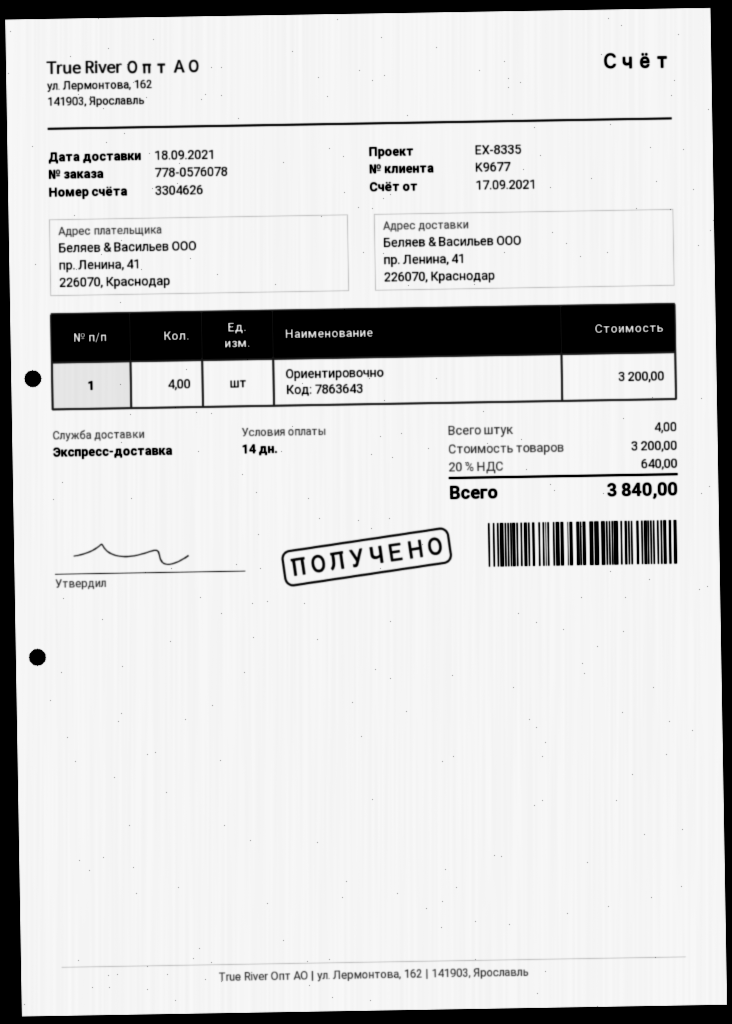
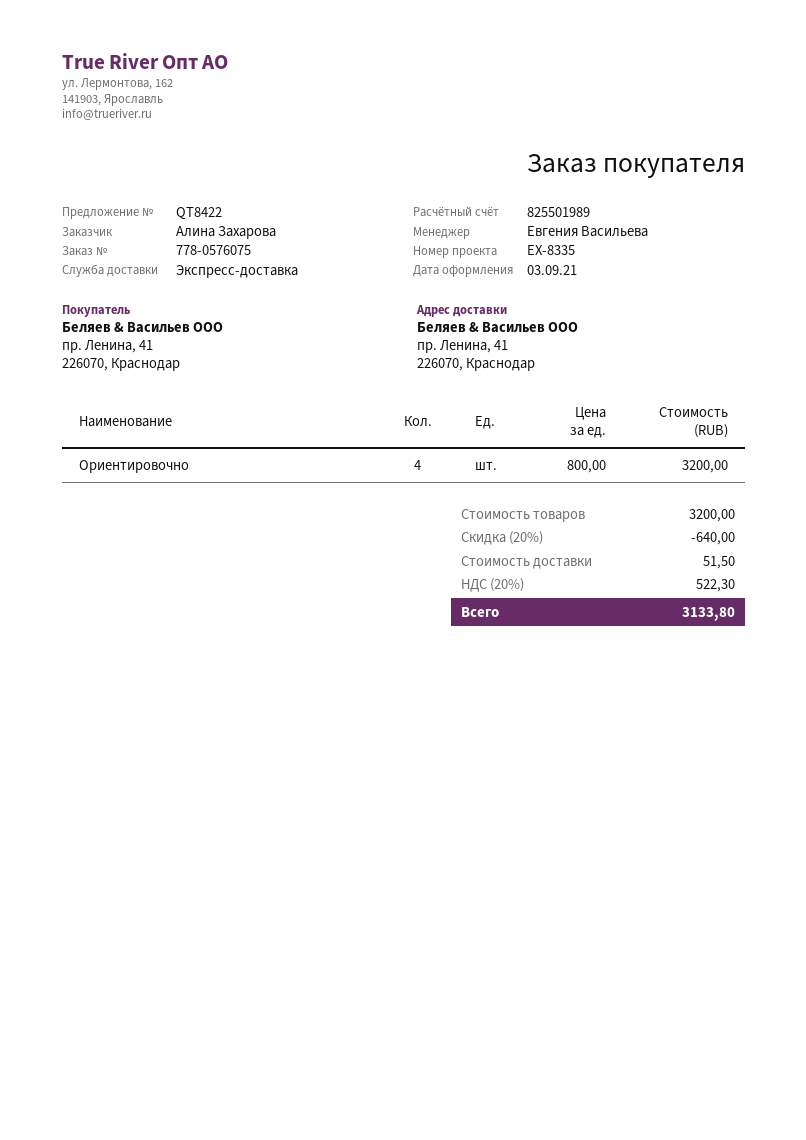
order number: 778-0576078 -> 778-0576075
discount: none -> 20% = 640.00
shipping: none -> 51.50
tax: 20% = 640.00 -> 20% = 522.30
total: 3840.00 -> 3133.80

